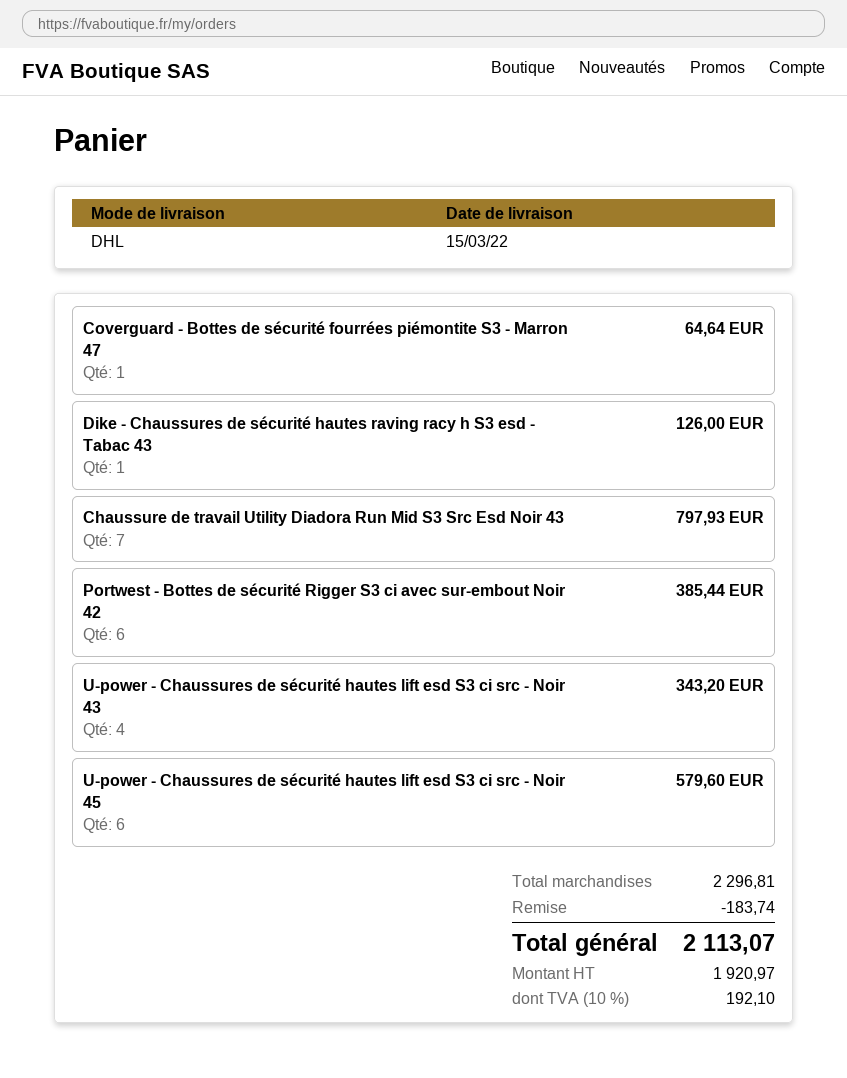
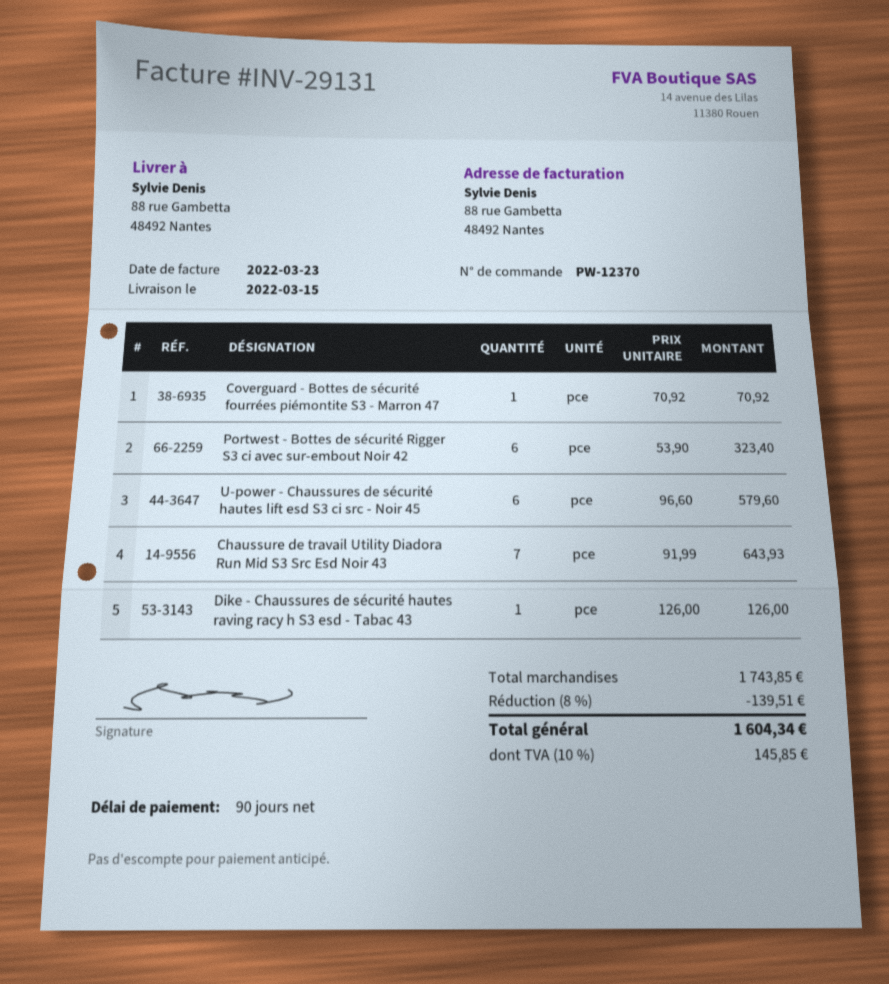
Coverguard - Bottes de sécurité fourrées piémontite S3 - Marron 47: 1 for 64.64 -> 1 for 70.92
Chaussure de travail Utility Diadora Run Mid S3 Src Esd Noir 43: 7 for 797.93 -> 7 for 643.93
Portwest - Bottes de sécurité Rigger S3 ci avec sur-embout Noir 42: 6 for 385.44 -> 6 for 323.40
U-power - Chaussures de sécurité hautes lift esd S3 ci src - Noir 43: 4 for 343.20 -> none
subtotal: 2296.81 -> 1743.85
discount: 183.74 -> 139.51
tax: 10% = 192.10 -> 10% = 145.85
total: 2113.07 -> 1604.34

